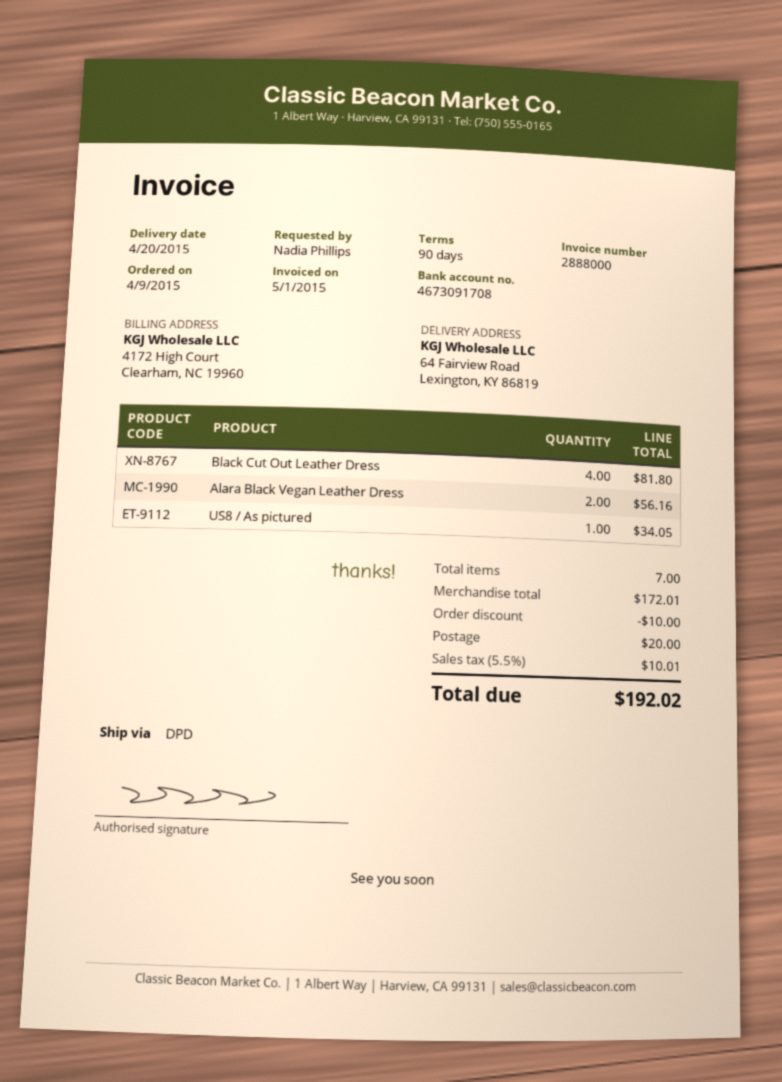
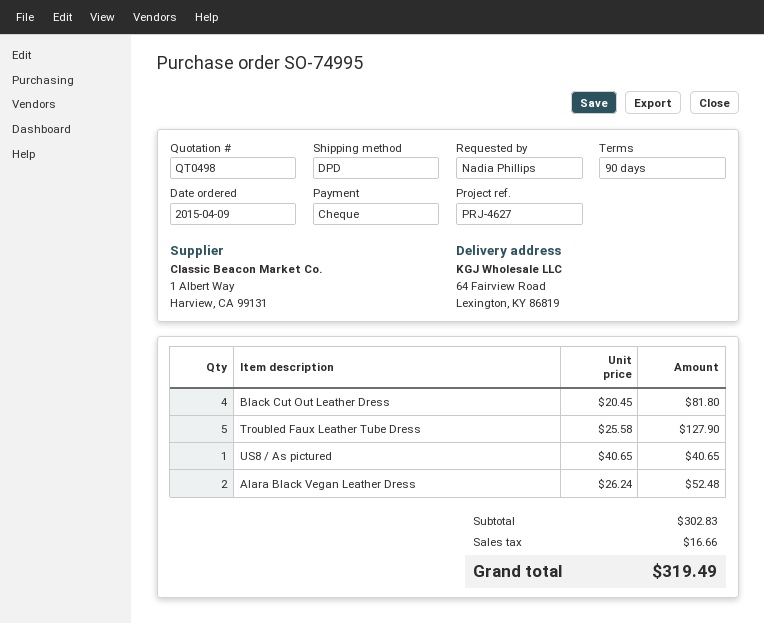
Alara Black Vegan Leather Dress: 2 for 56.16 -> 2 for 52.48
US8 / As pictured: 1 for 34.05 -> 1 for 40.65
Troubled Faux Leather Tube Dress: none -> 5 for 127.90
subtotal: 172.01 -> 302.83
discount: 10.00 -> none
shipping: 20.00 -> none
tax: 10.01 -> 16.66
total: 192.02 -> 319.49

